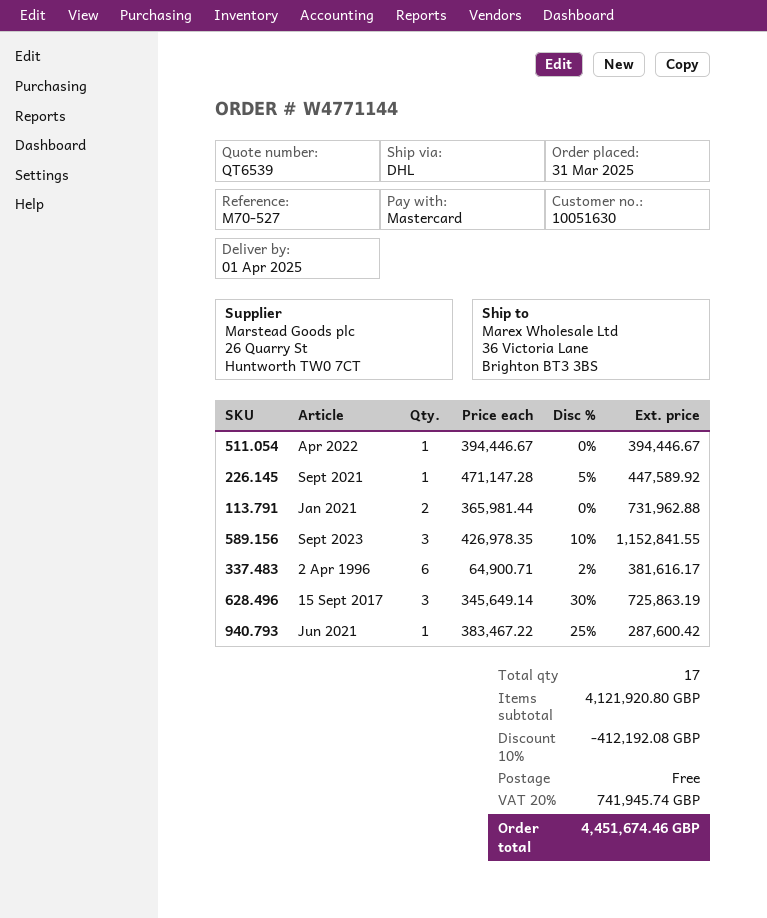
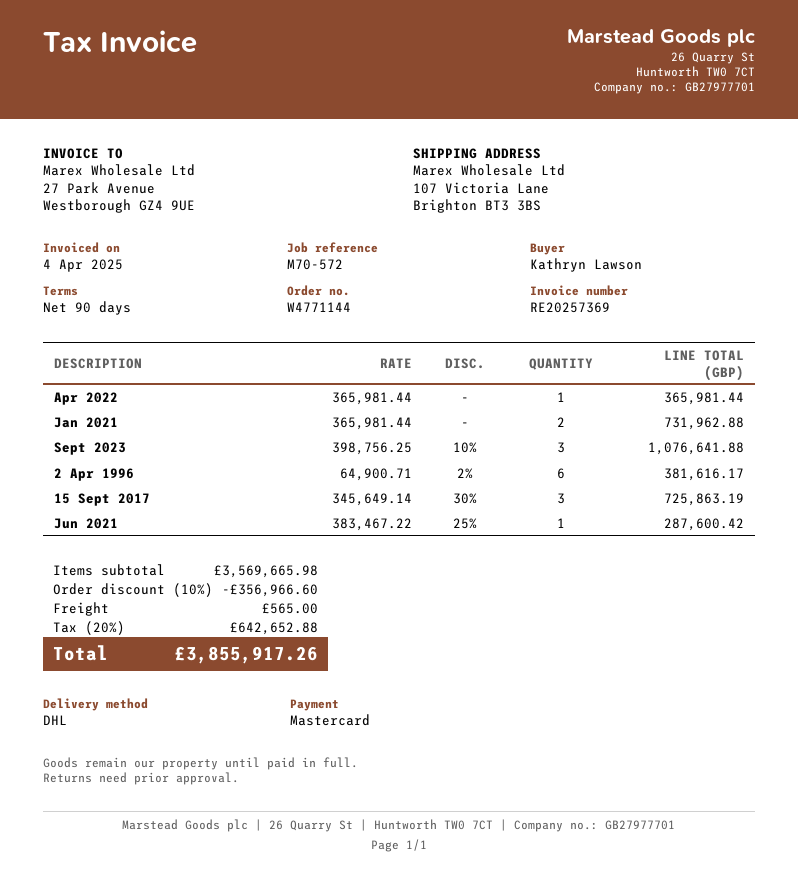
reference: M70-527 -> M70-572
ship to: 36 Victoria Lane, Brighton BT3 3BS -> 107 Victoria Lane, Brighton BT3 3BS
Apr 2022: 1 x 394446.67 = 394446.67 -> 1 x 365981.44 = 365981.44
Sept 2021: 1 x 471147.28 - 5% = 447589.92 -> none
Sept 2023: 3 x 426978.35 - 10% = 1152841.55 -> 3 x 398756.25 - 10% = 1076641.88
subtotal: 4121920.80 -> 3569665.98
discount: 10% = 412192.08 -> 10% = 356966.60
shipping: 0.00 -> 565.00
tax: 20% = 741945.74 -> 20% = 642652.88
total: 4451674.46 -> 3855917.26

